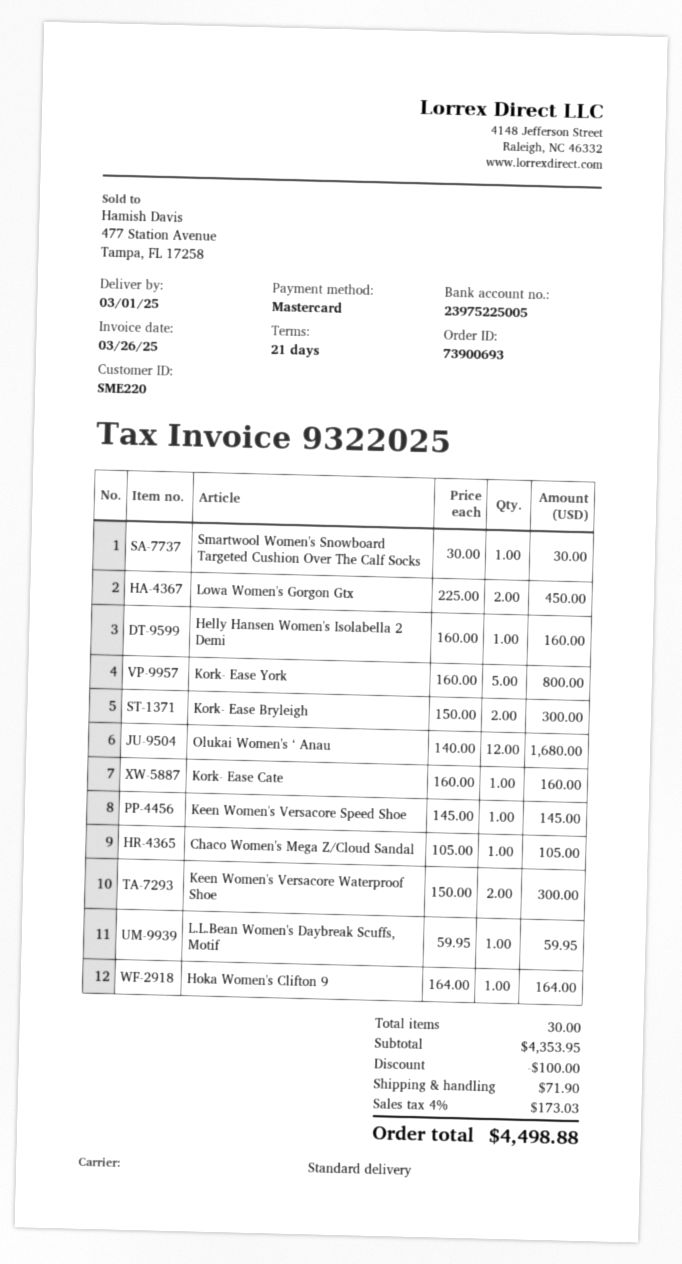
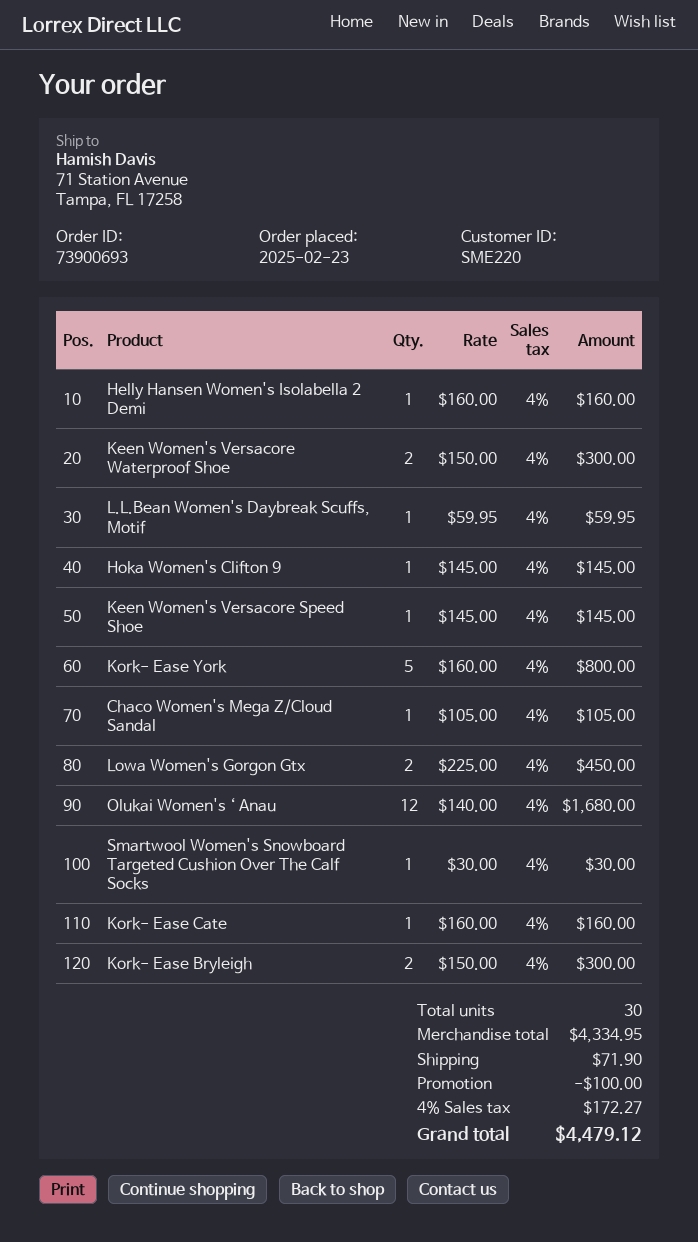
Hoka Women's Clifton 9: 1 x 164.00 = 164.00 -> 1 x 145.00 = 145.00
subtotal: 4353.95 -> 4334.95
tax: 4% = 173.03 -> 4% = 172.27
total: 4498.88 -> 4479.12

